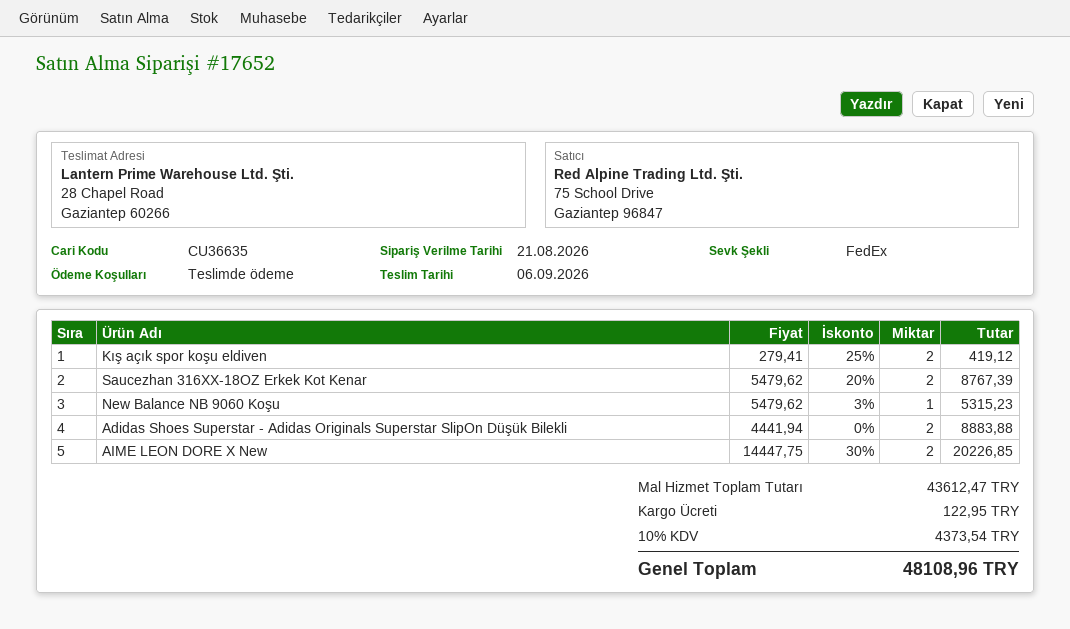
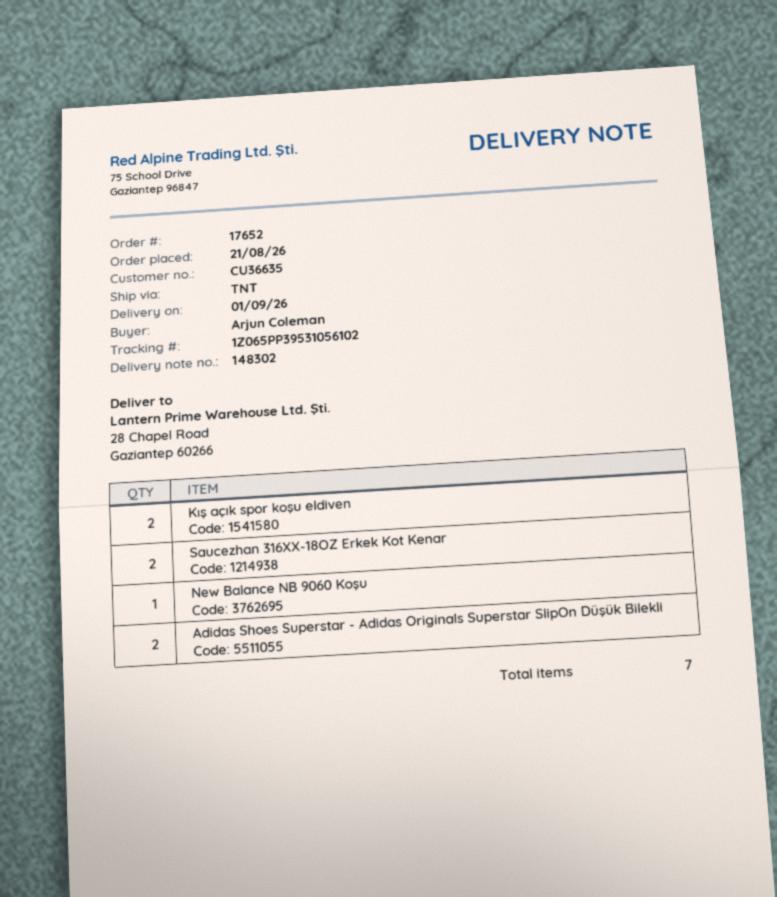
delivery date: 2026-09-06 -> 2026-09-01
shipping method: FedEx -> TNT
AIME LEON DORE X New: 2 -> none

